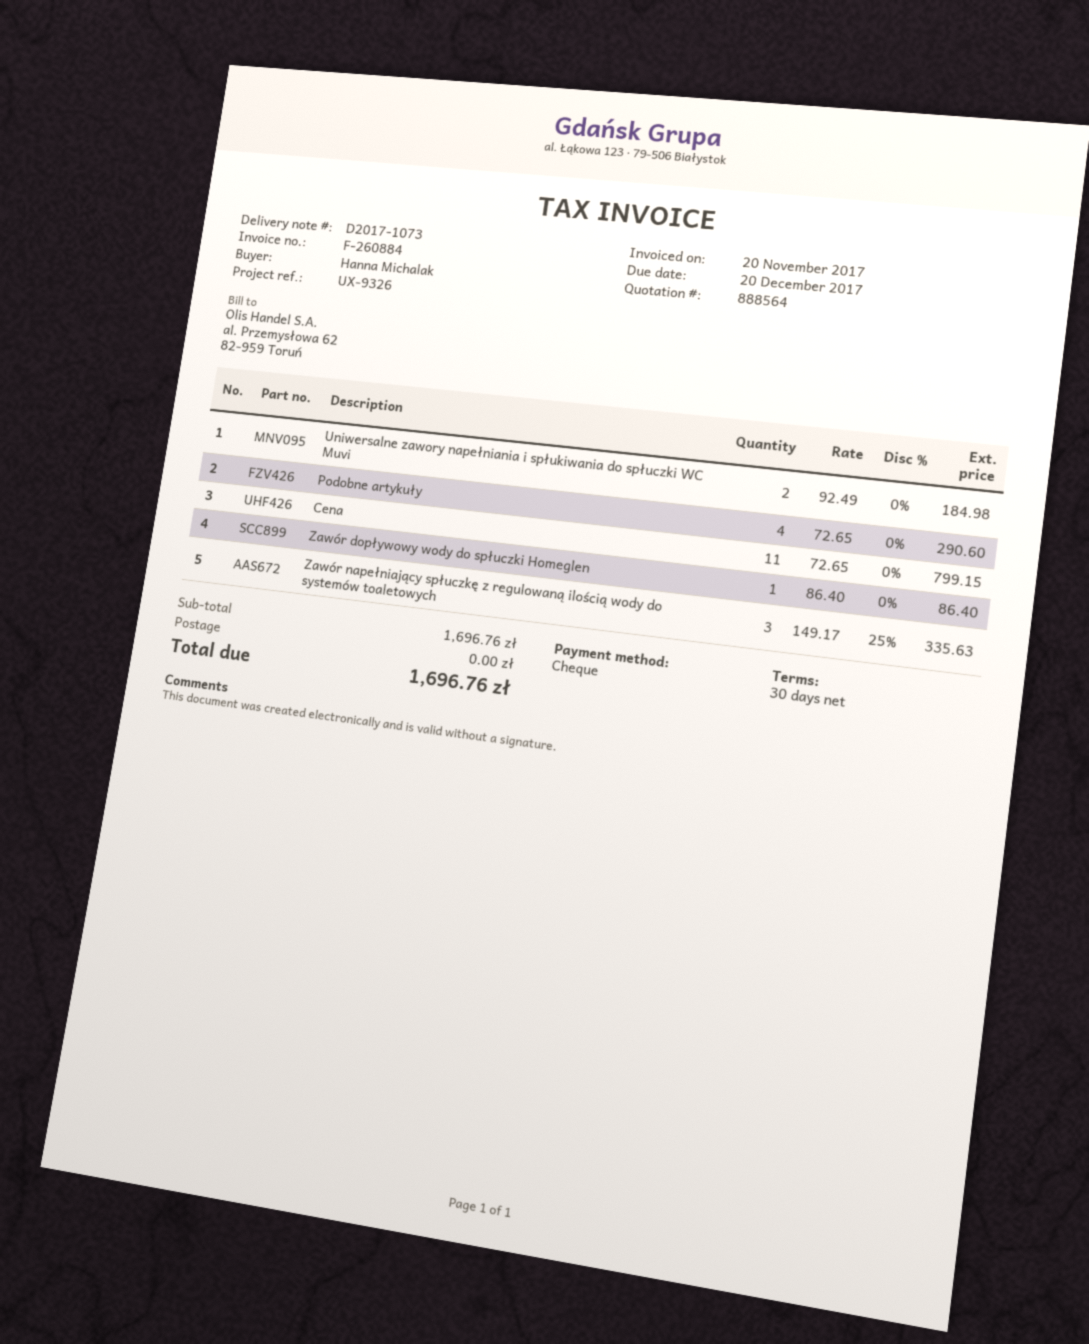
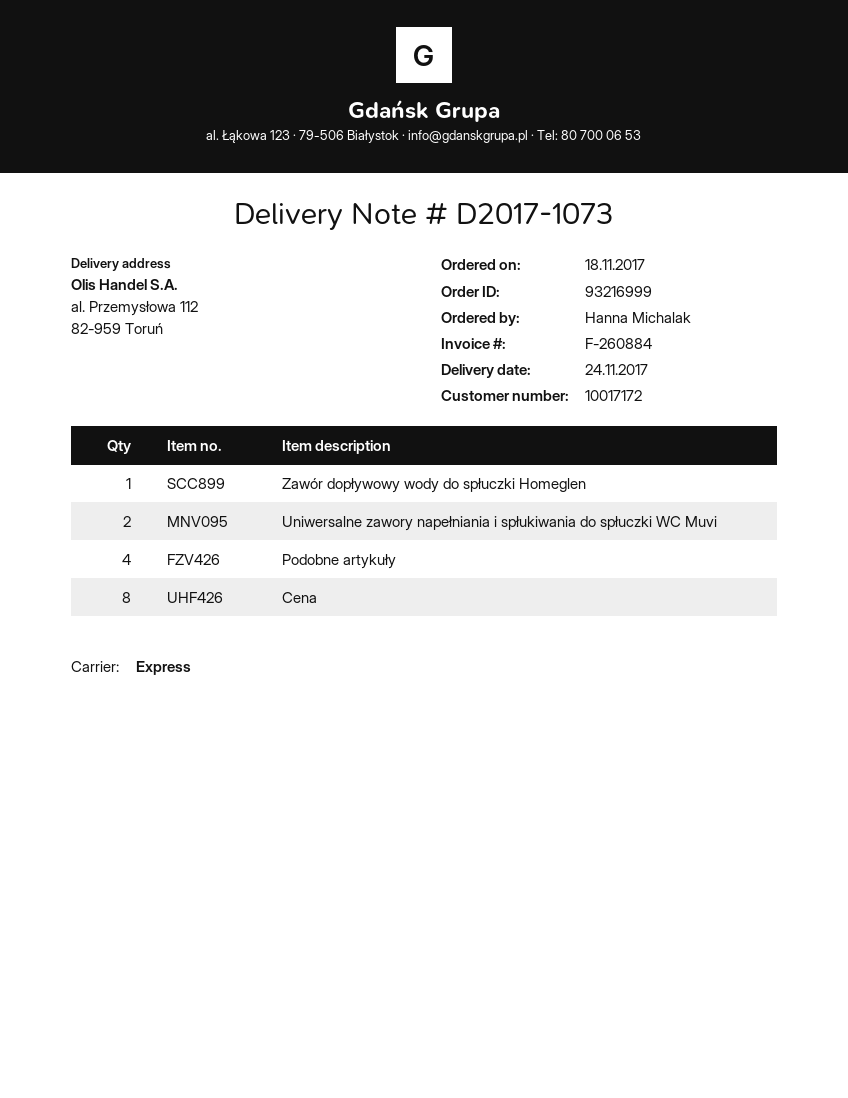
Cena: 11 -> 8
Zawór napełniający spłuczkę z regulowaną ilością wody do systemów toaletowych: 3 -> none

